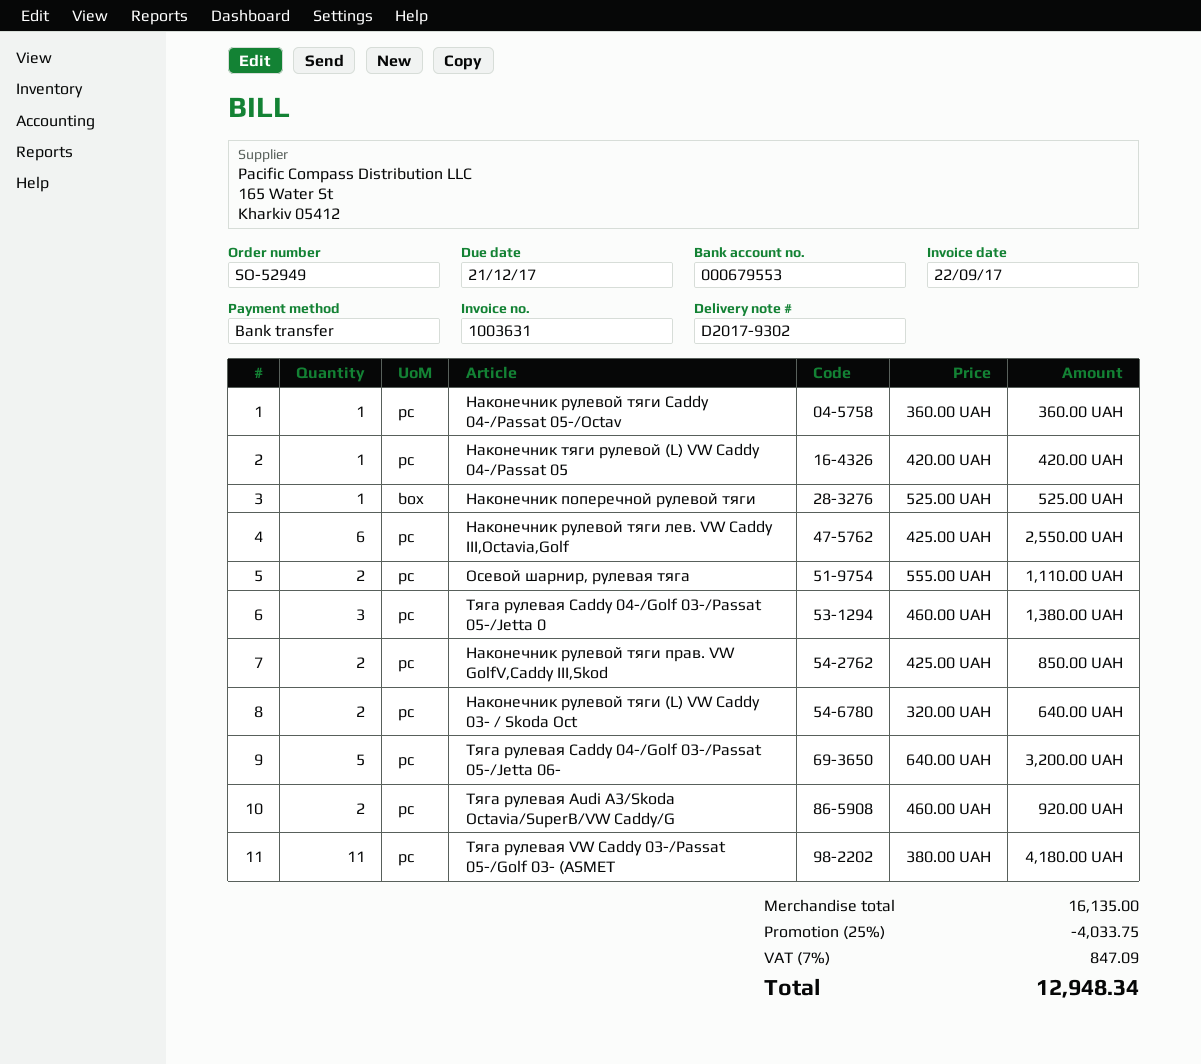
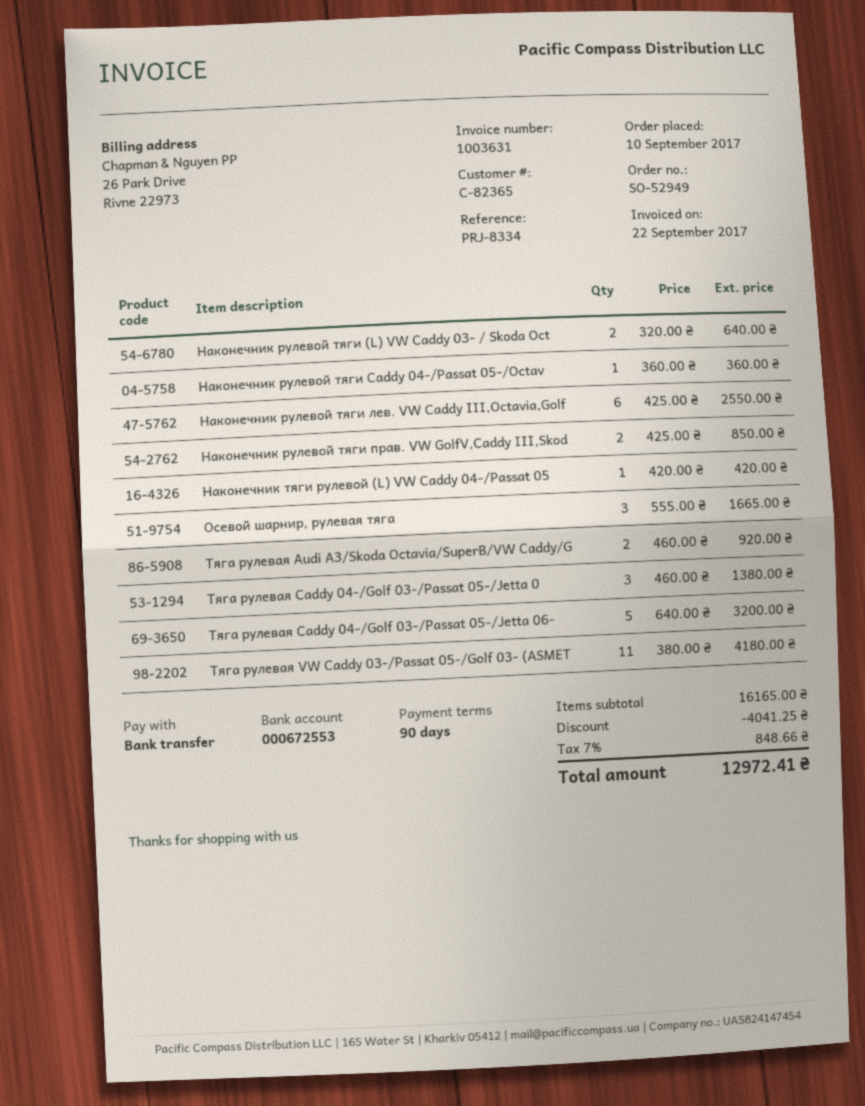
bank account: 000679553 -> 000672553
Наконечник поперечной рулевой тяги: 1 x 525.00 = 525.00 -> none
Осевой шарнир, рулевая тяга: 2 x 555.00 = 1110.00 -> 3 x 555.00 = 1665.00
subtotal: 16135.00 -> 16165.00
discount: 4033.75 -> 4041.25
tax: 7% = 847.09 -> 7% = 848.66
total: 12948.34 -> 12972.41

